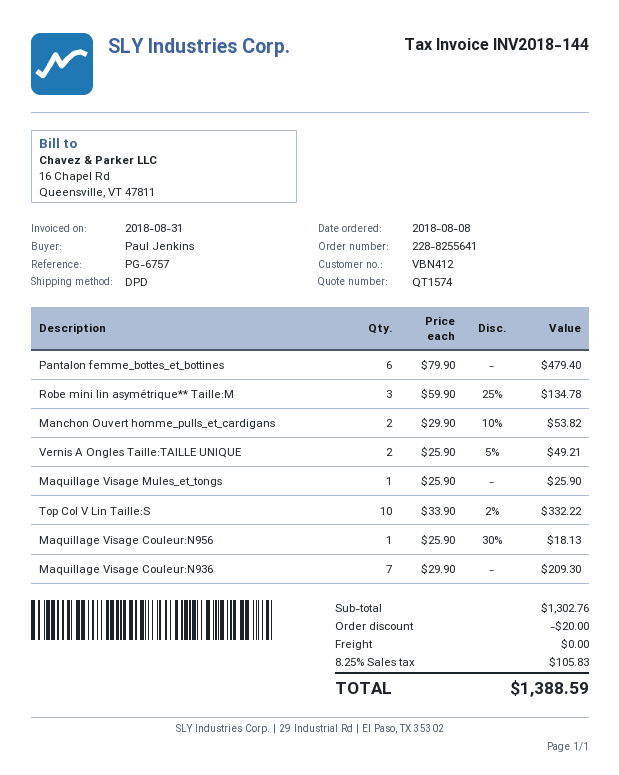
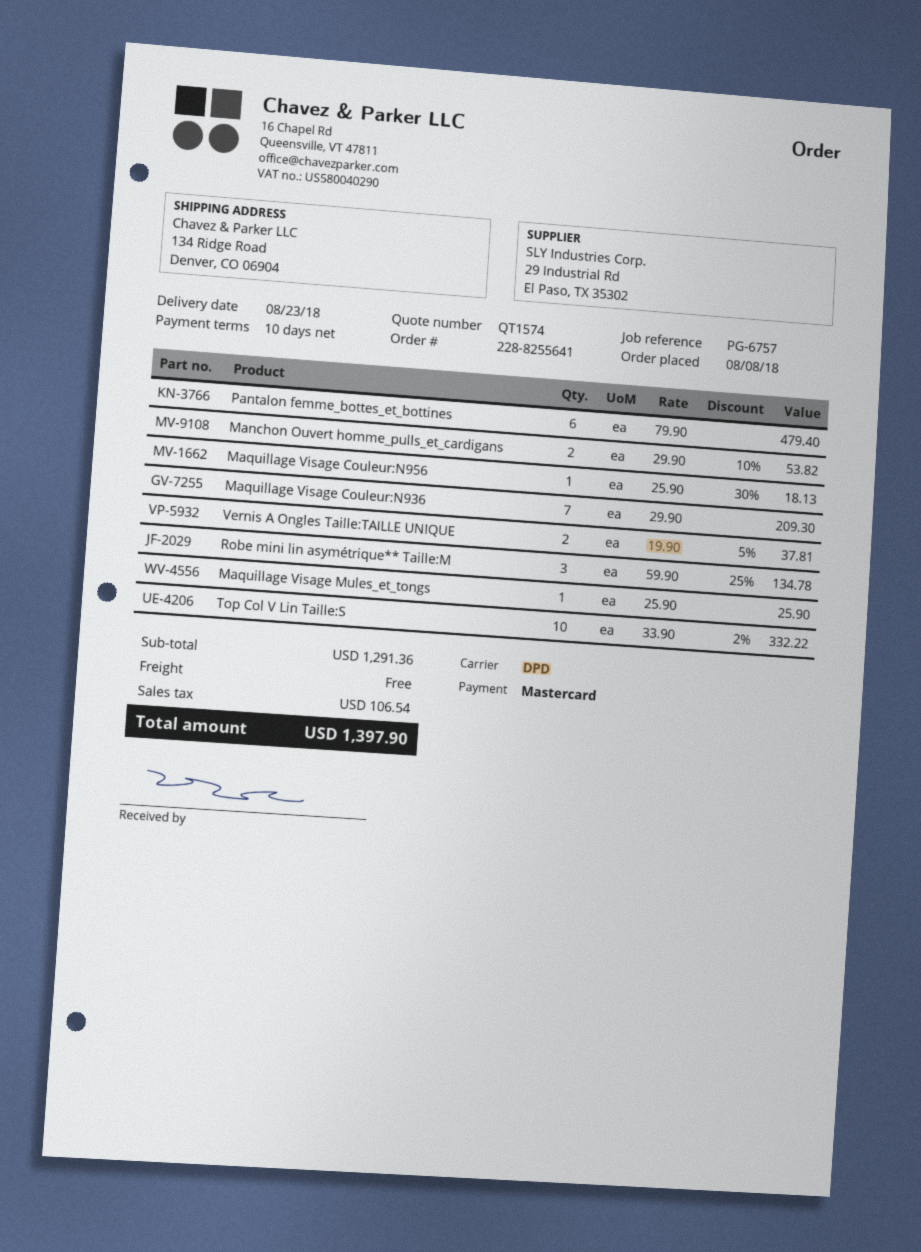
Vernis A Ongles Taille:TAILLE UNIQUE: 2 x 25.90 - 5% = 49.21 -> 2 x 19.90 - 5% = 37.81
subtotal: 1302.76 -> 1291.36
discount: 20.00 -> none
tax: 105.83 -> 106.54
total: 1388.59 -> 1397.90

